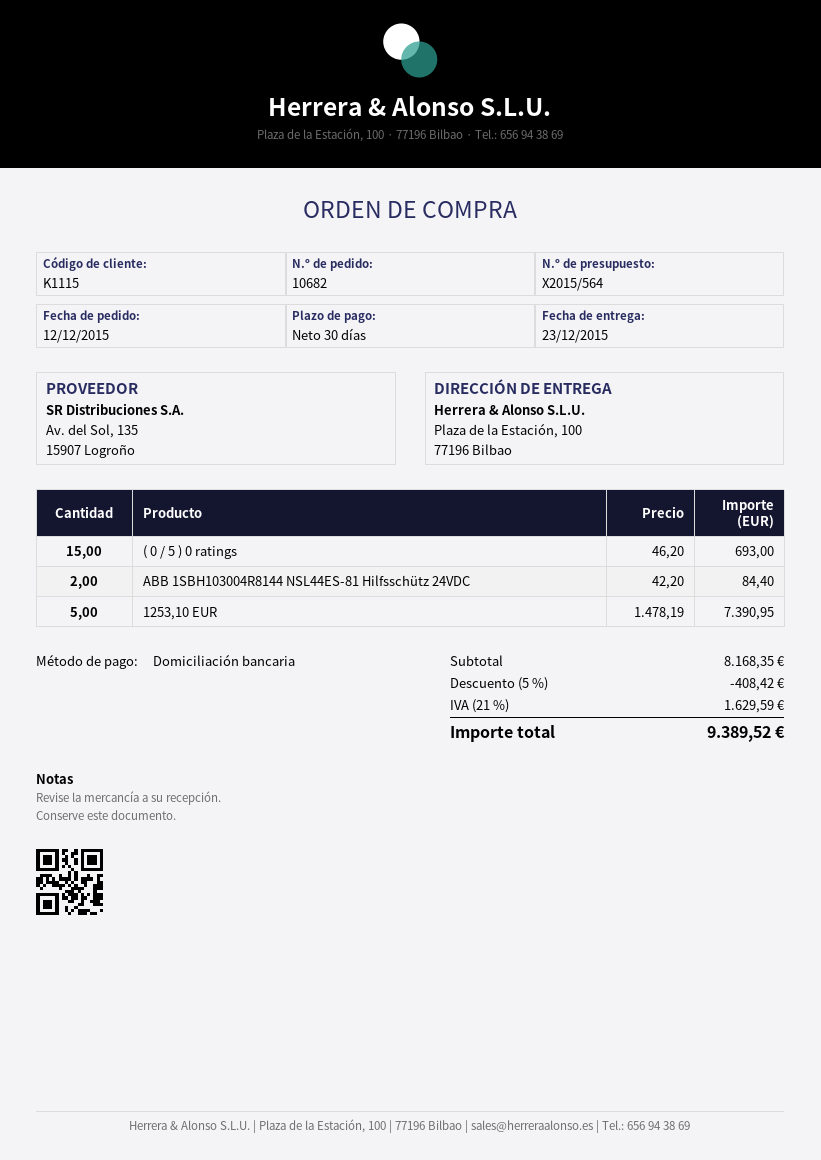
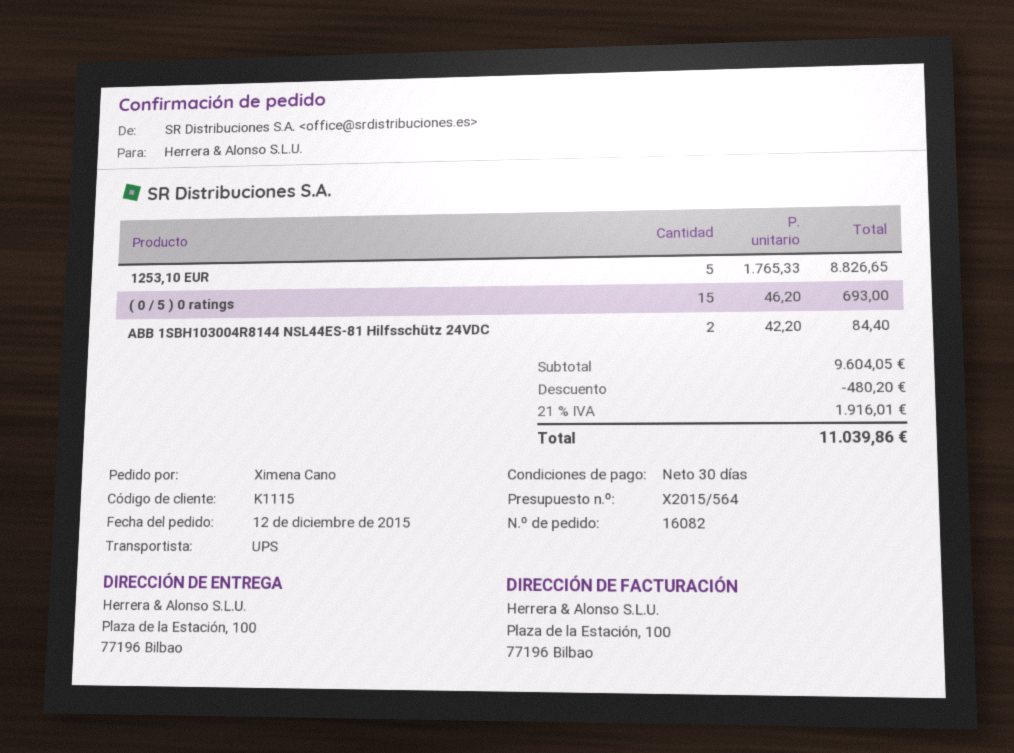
order number: 10682 -> 16082
1253,10 EUR: 5 x 1478.19 = 7390.95 -> 5 x 1765.33 = 8826.65
subtotal: 8168.35 -> 9604.05
discount: 408.42 -> 480.20
tax: 21% = 1629.59 -> 21% = 1916.01
total: 9389.52 -> 11039.86

